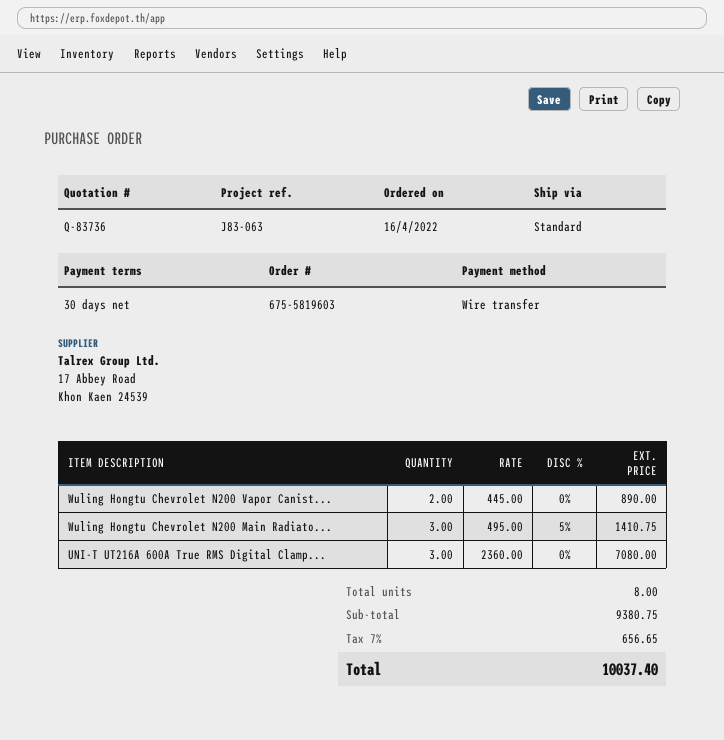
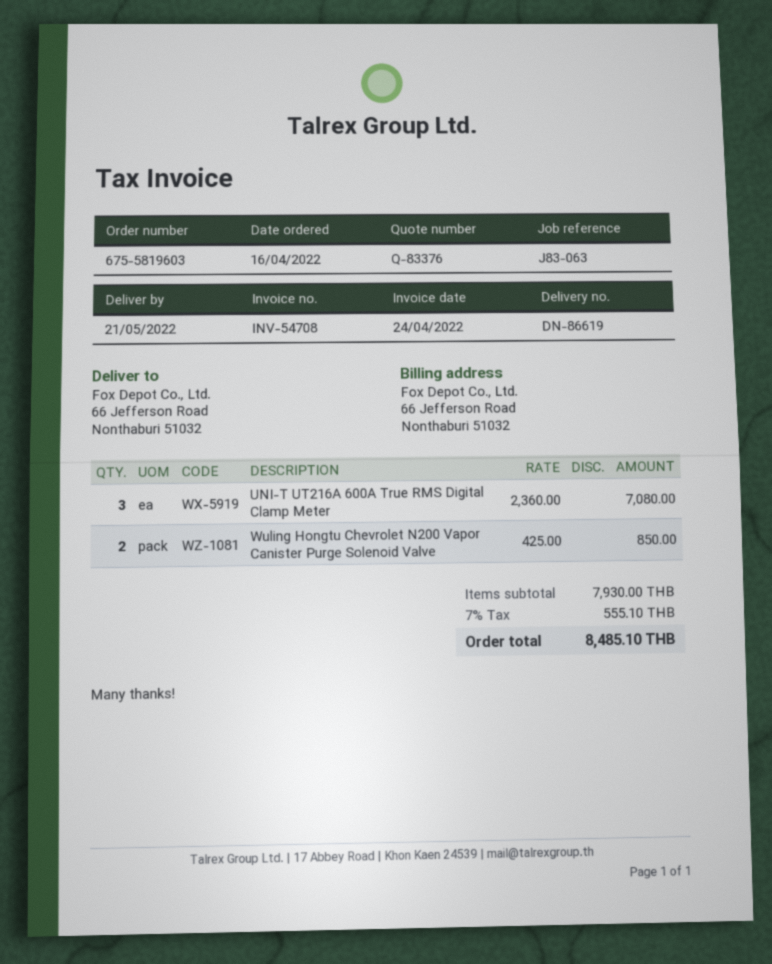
quote number: Q-83736 -> Q-83376
Wuling Hongtu Chevrolet N200 Vapor Canist...: 2 x 445.00 = 890.00 -> 2 x 425.00 = 850.00
Wuling Hongtu Chevrolet N200 Main Radiato...: 3 x 495.00 - 5% = 1410.75 -> none
subtotal: 9380.75 -> 7930.00
tax: 7% = 656.65 -> 7% = 555.10
total: 10037.40 -> 8485.10

